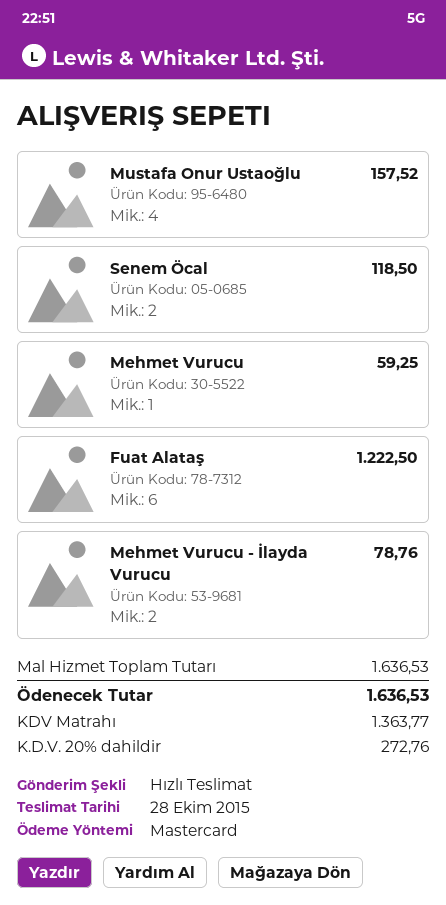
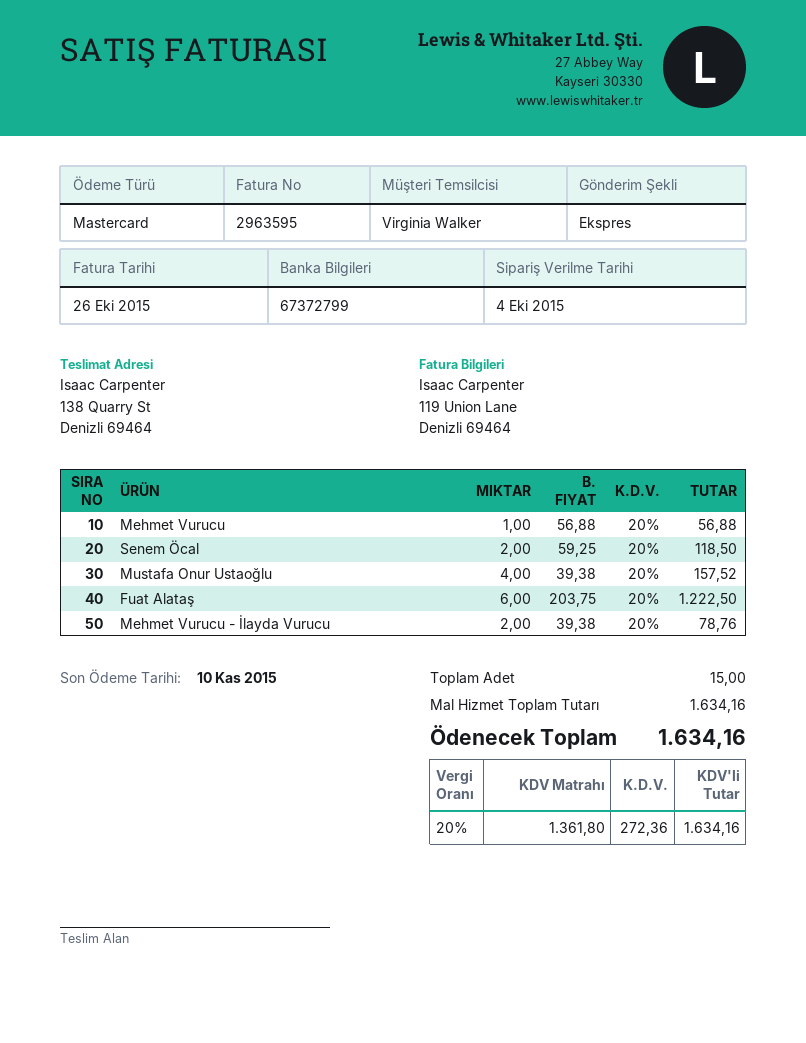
Mehmet Vurucu: 1 for 59.25 -> 1 for 56.88
subtotal: 1636.53 -> 1634.16
net: 1363.77 -> 1361.80
tax: 20% = 272.76 -> 20% = 272.36
total: 1636.53 -> 1634.16

